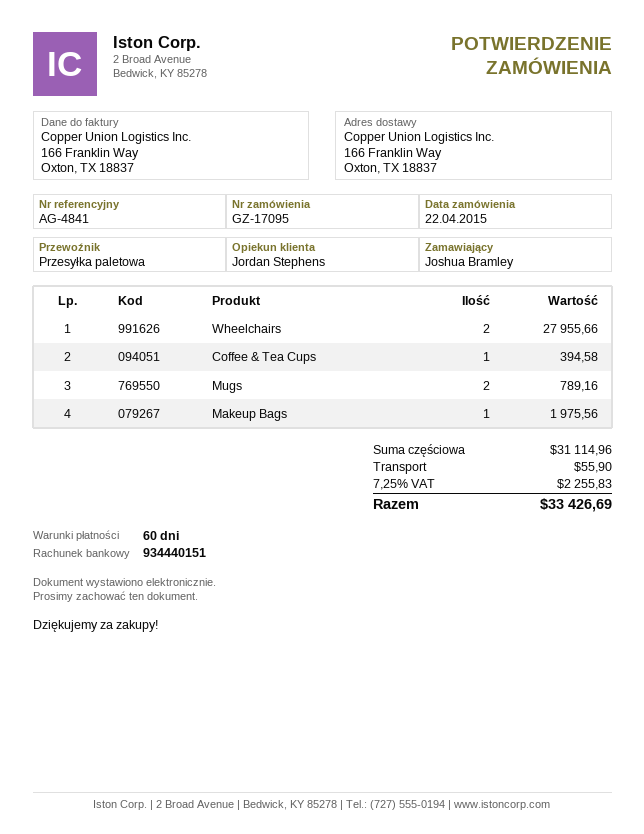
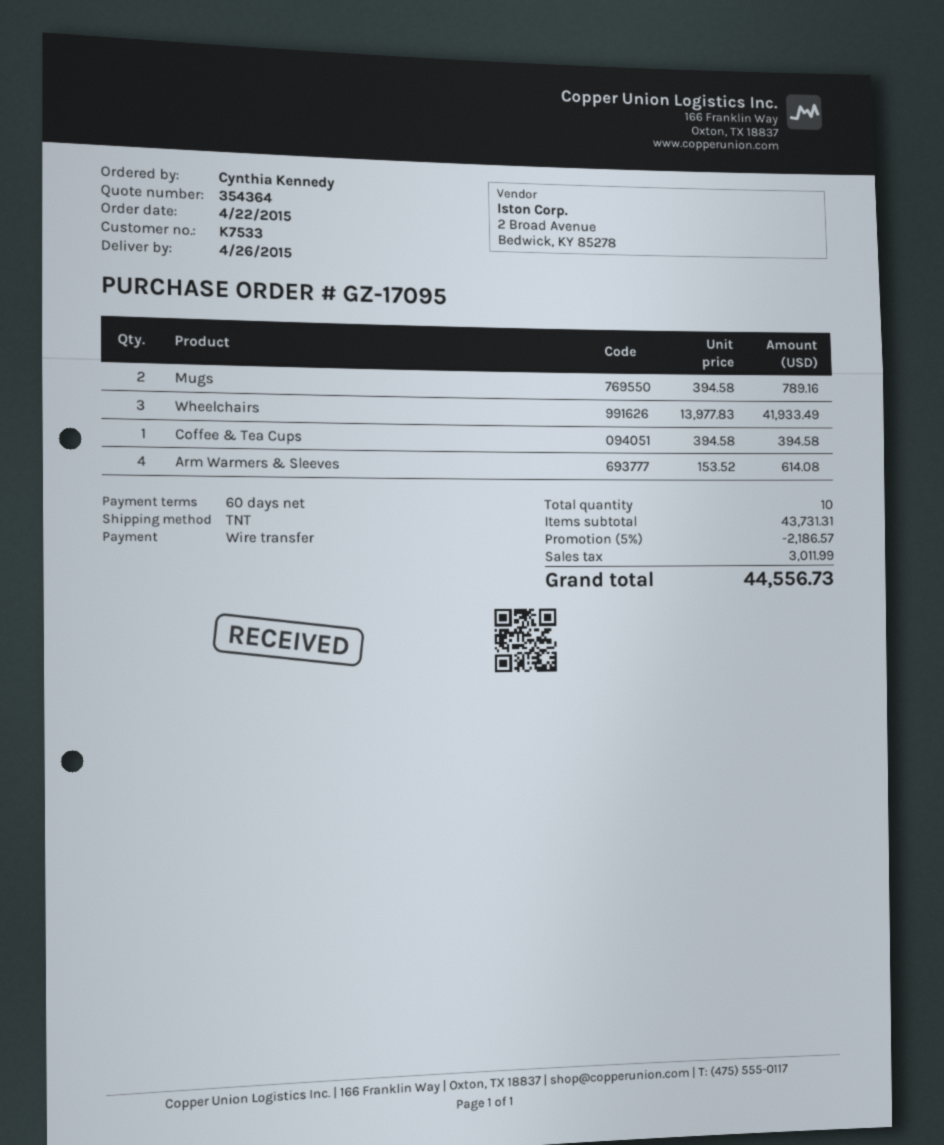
ordered by: Joshua Bramley -> Cynthia Kennedy
shipping method: pallet freight -> TNT
Wheelchairs: 2 for 27955.66 -> 3 for 41933.49
Makeup Bags: 1 for 1975.56 -> none
Arm Warmers & Sleeves: none -> 4 for 614.08
subtotal: 31114.96 -> 43731.31
discount: none -> 5% = 2186.57
shipping: 55.90 -> none
tax: 2255.83 -> 3011.99
total: 33426.69 -> 44556.73

